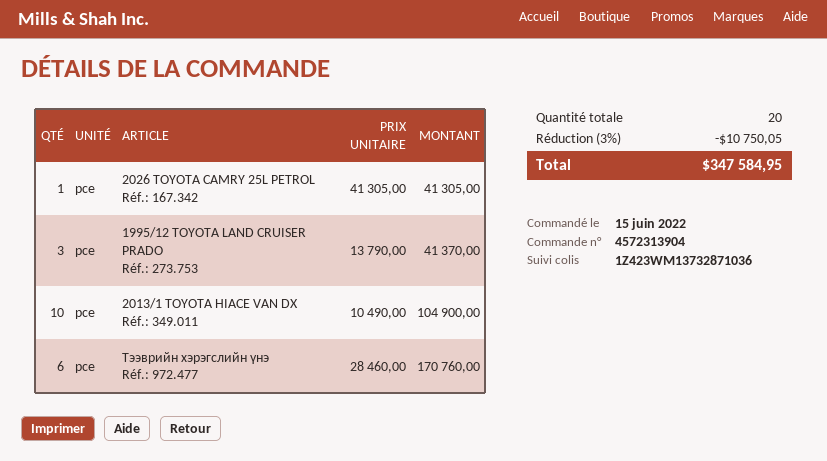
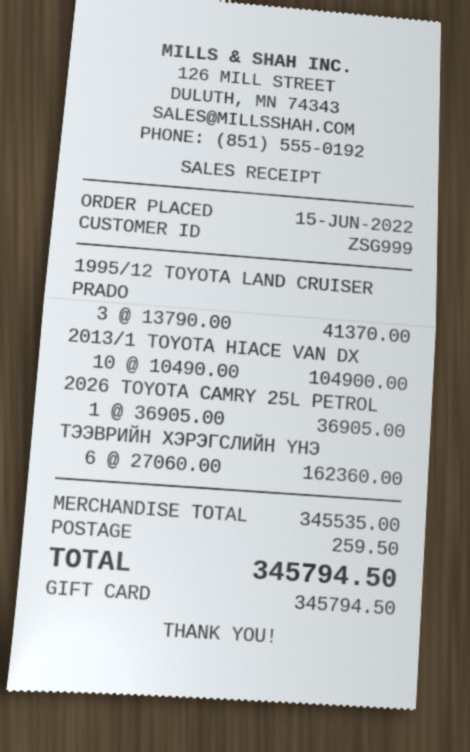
2026 TOYOTA CAMRY 25L PETROL: 1 x 41305.00 = 41305.00 -> 1 x 36905.00 = 36905.00
Тээврийн хэрэгслийн үнэ: 6 x 28460.00 = 170760.00 -> 6 x 27060.00 = 162360.00
discount: 3% = 10750.05 -> none
shipping: none -> 259.50
total: 347584.95 -> 345794.50

